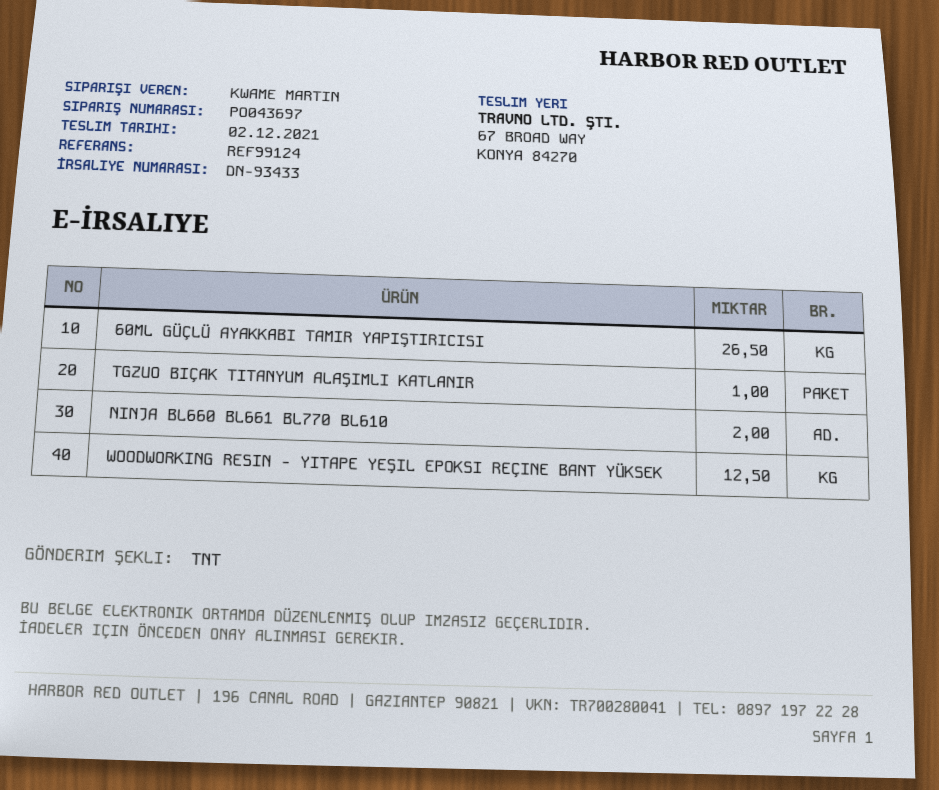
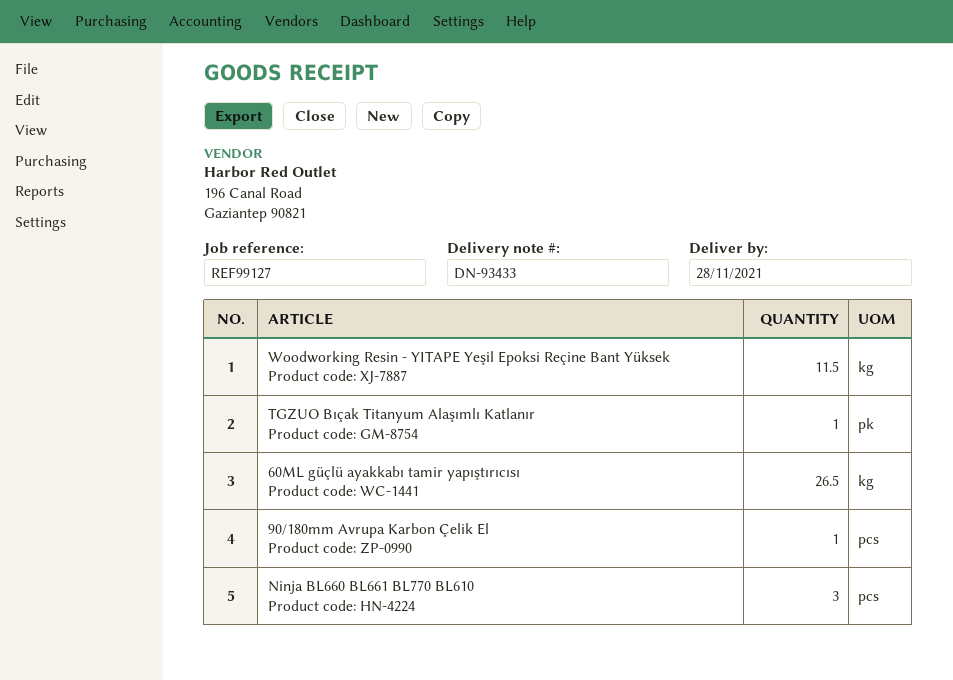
delivery date: 2021-12-02 -> 2021-11-28
reference: REF99124 -> REF99127
NINJA BL660 BL661 BL770 BL610: 2 -> 3
WOODWORKING RESIN - YITAPE YEŞIL EPOKSI REÇINE BANT YÜKSEK: 12.5 -> 11.5
90/180mm Avrupa Karbon Çelik El: none -> 1

